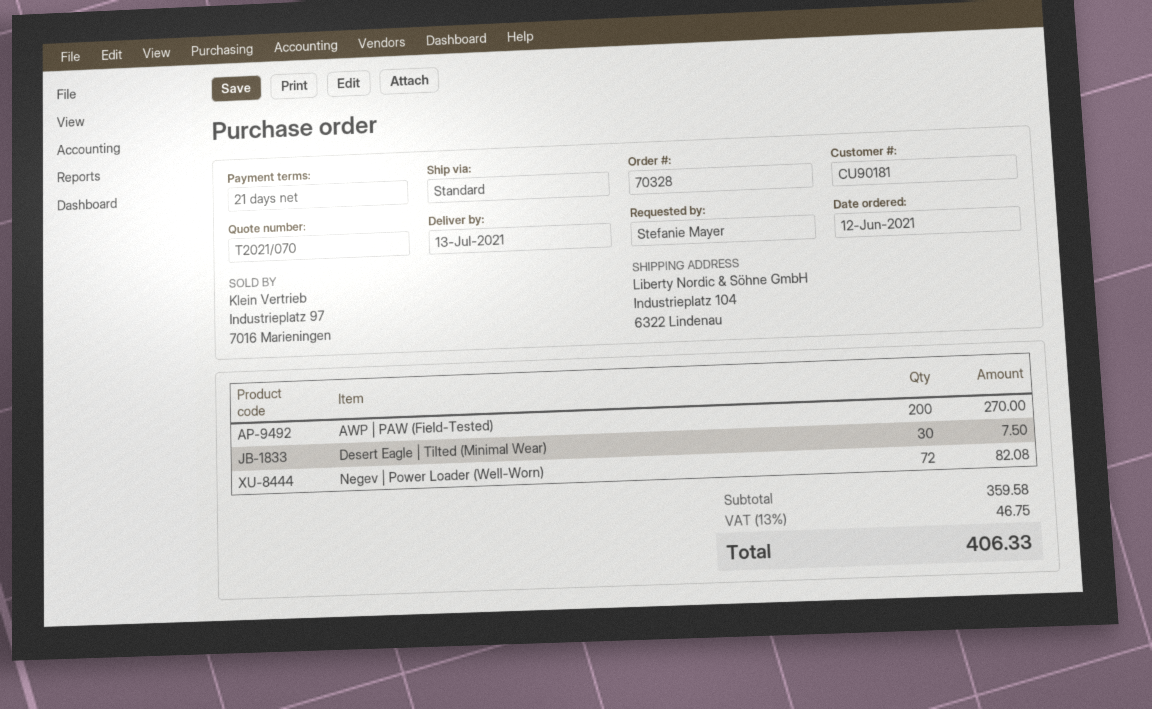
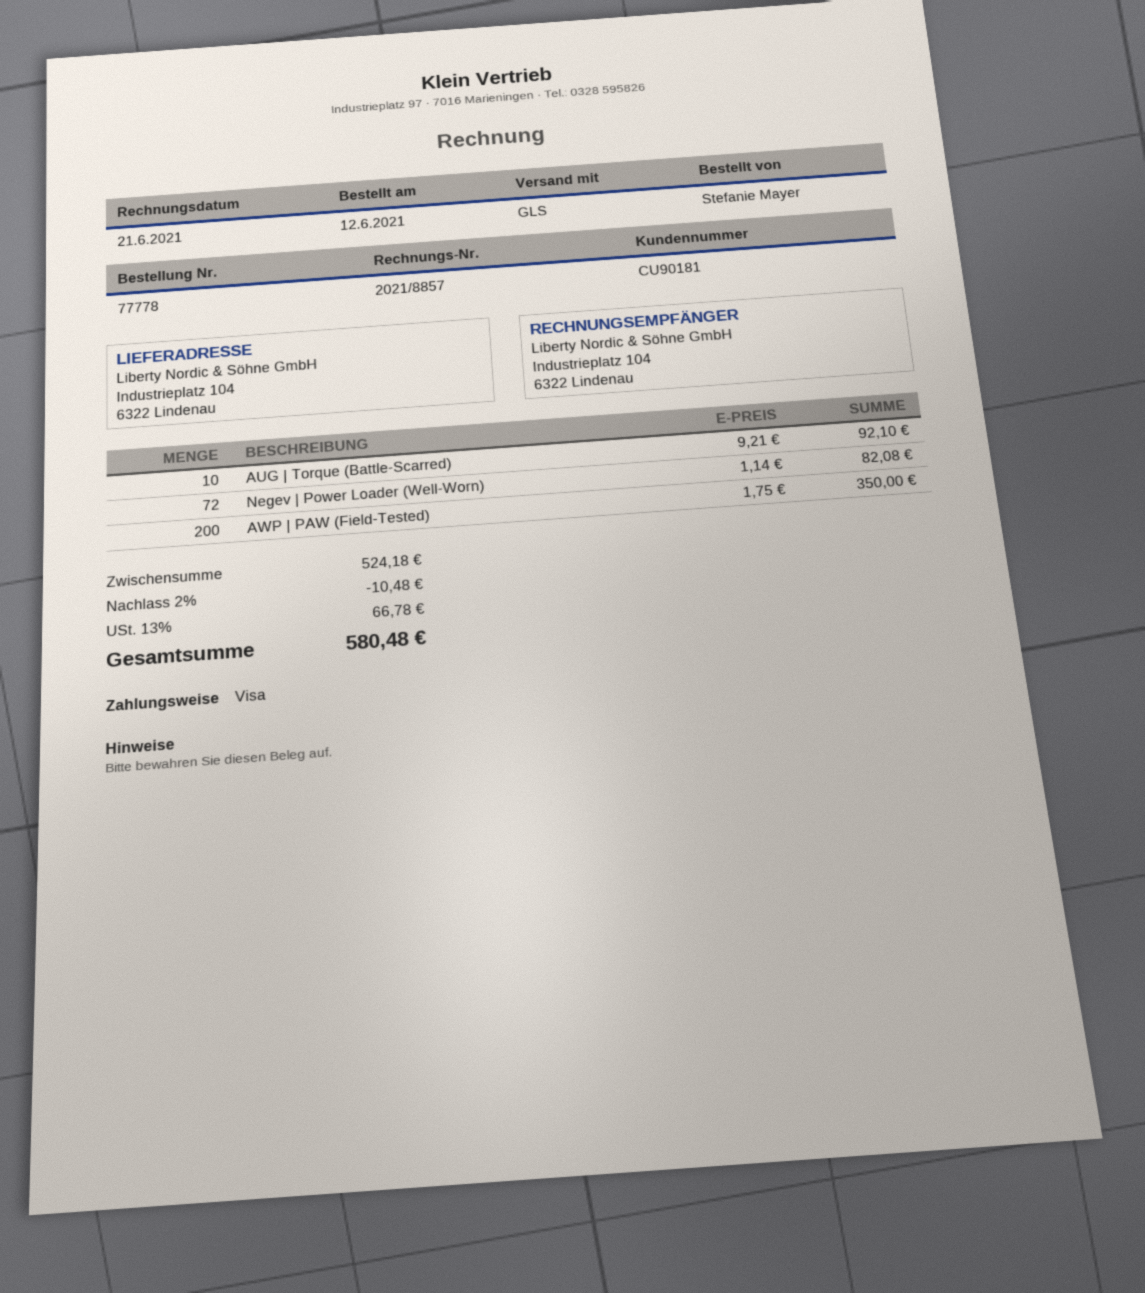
order number: 70328 -> 77778
shipping method: standard -> GLS
AWP | PAW (Field-Tested): 200 for 270.00 -> 200 for 350.00
Desert Eagle | Tilted (Minimal Wear): 30 for 7.50 -> none
AUG | Torque (Battle-Scarred): none -> 10 for 92.10
subtotal: 359.58 -> 524.18
discount: none -> 2% = 10.48
tax: 13% = 46.75 -> 13% = 66.78
total: 406.33 -> 580.48

